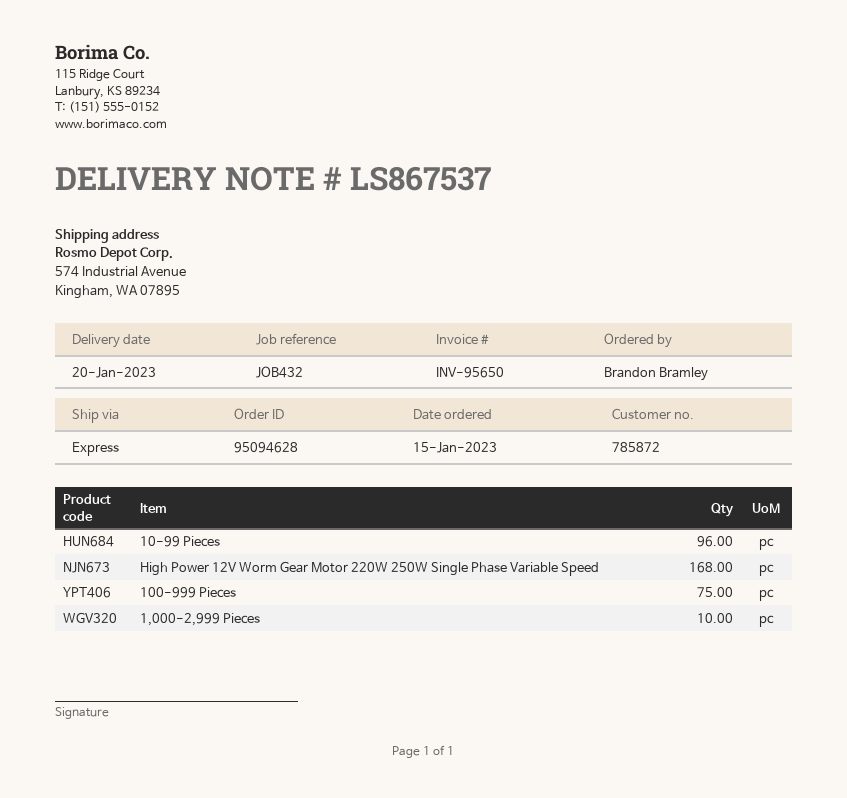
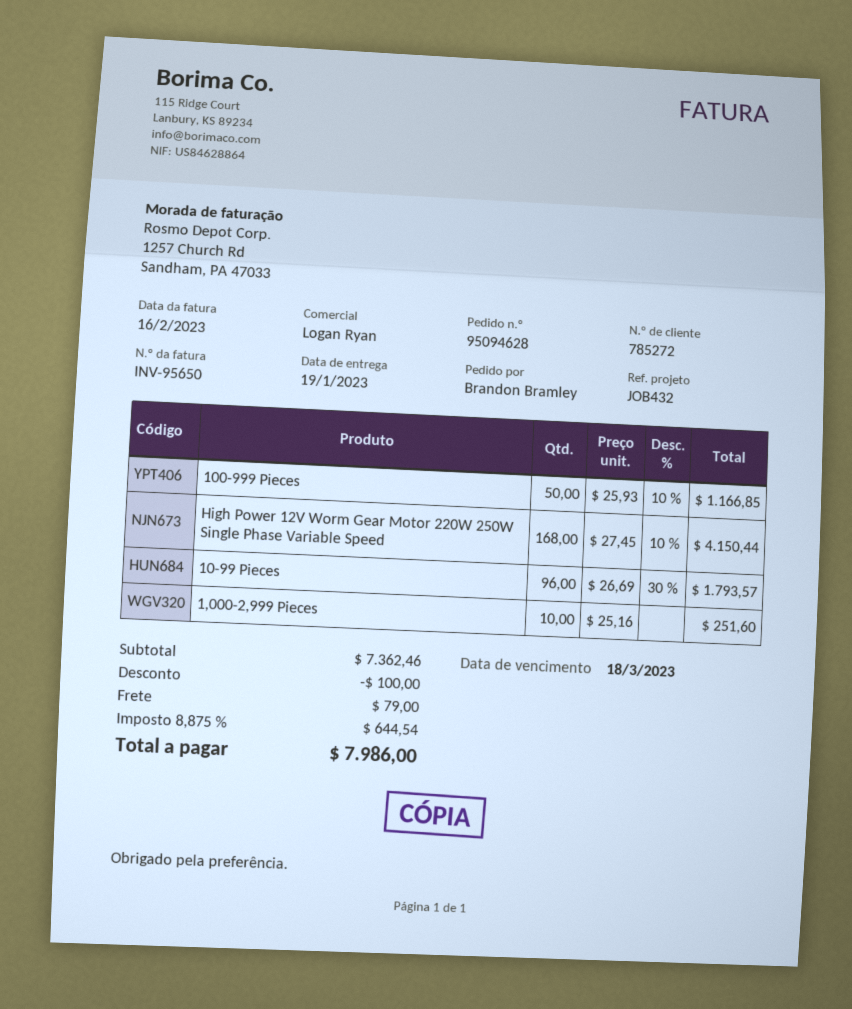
delivery date: 2023-01-20 -> 2023-01-19
customer number: 785872 -> 785272
100-999 Pieces: 75 -> 50

